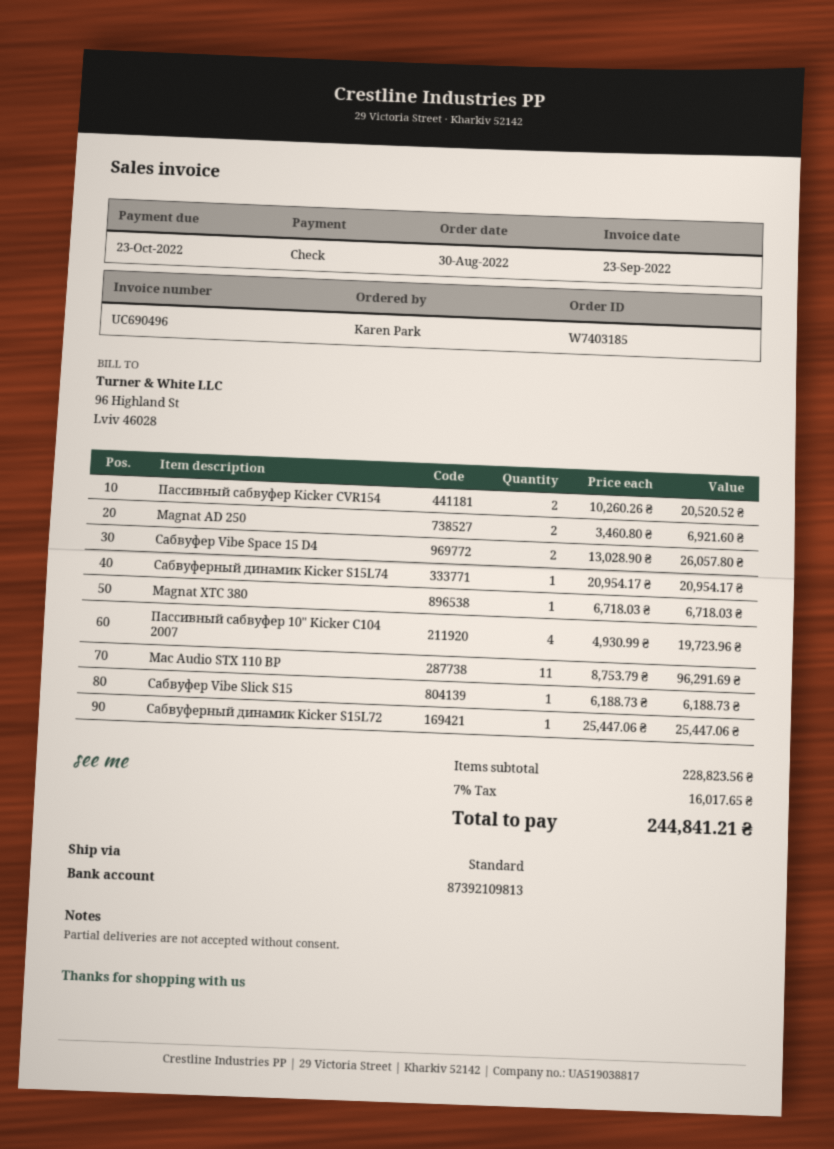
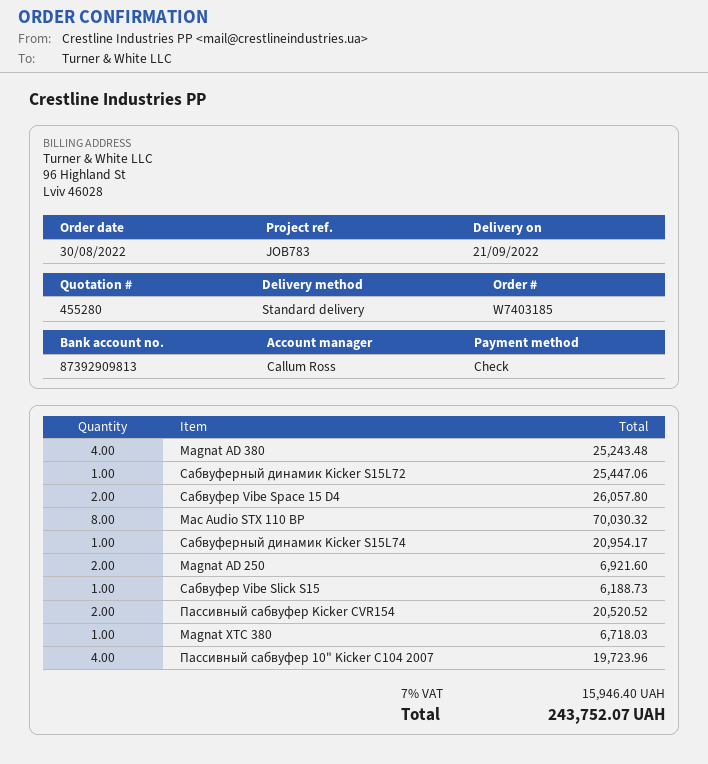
bank account: 87392109813 -> 87392909813
Mac Audio STX 110 BP: 11 for 96291.69 -> 8 for 70030.32
Magnat AD 380: none -> 4 for 25243.48
tax: 7% = 16017.65 -> 7% = 15946.40
total: 244841.21 -> 243752.07

